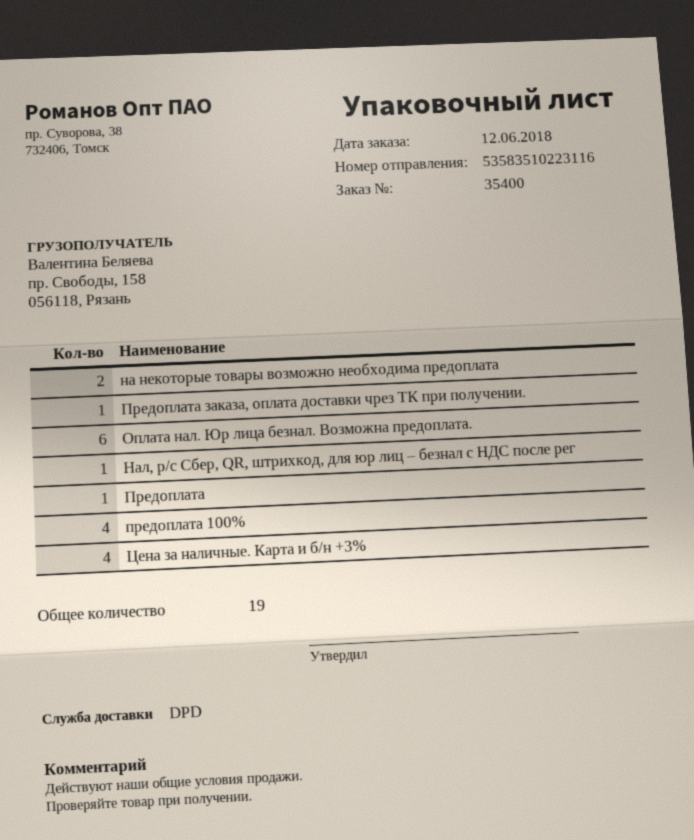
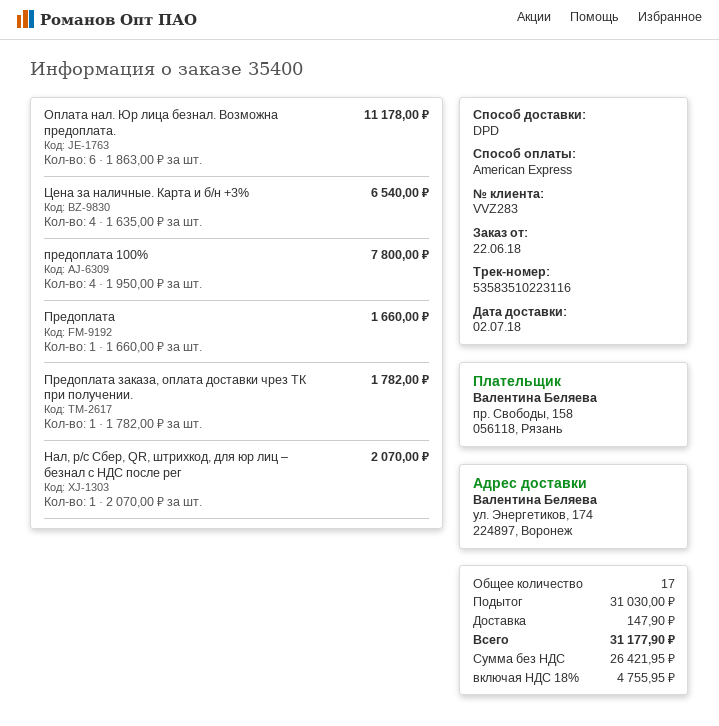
order date: 2018-06-12 -> 2018-06-22
ship to: пр. Свободы, 158, 056118, Рязань -> ул. Энергетиков, 174, 224897, Воронеж
на некоторые товары возможно необходима предоплата: 2 -> none
total quantity: 19 -> 17

